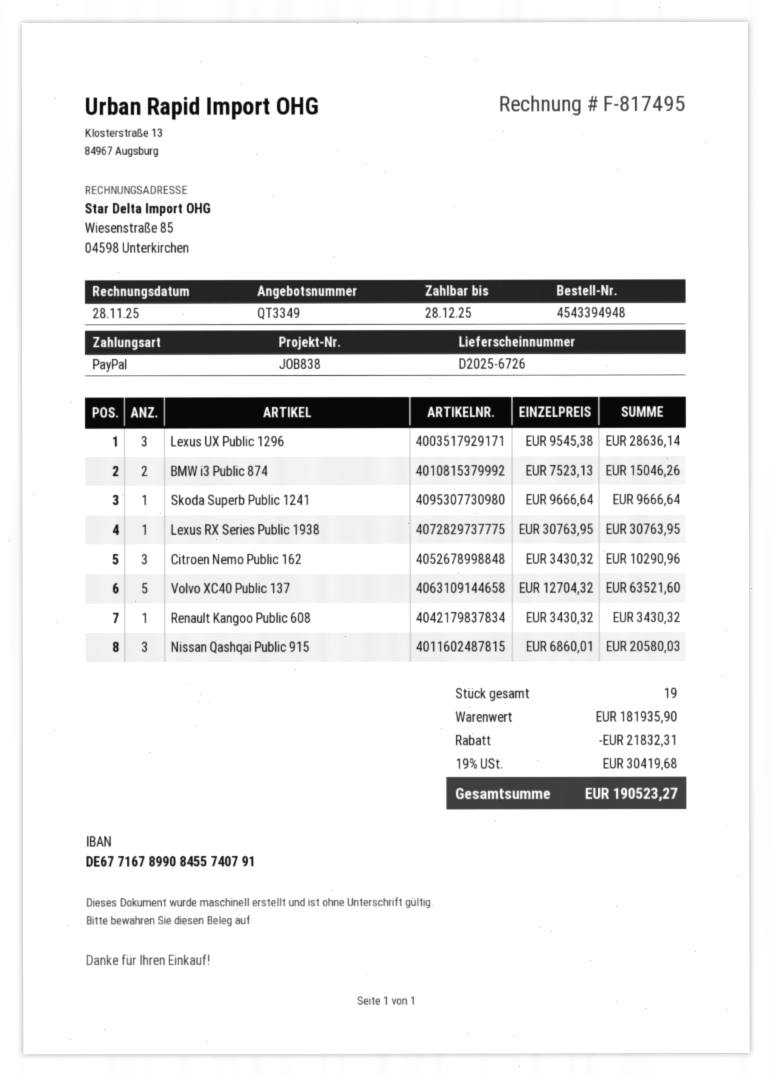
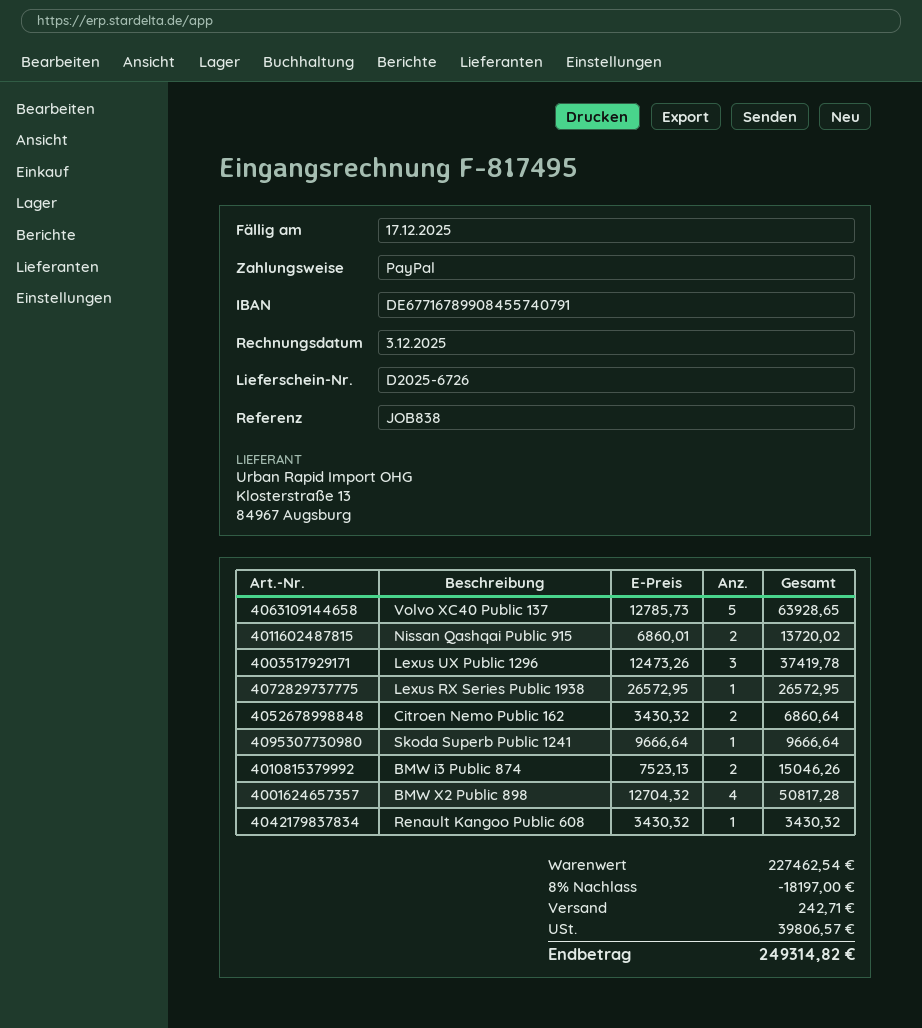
invoice date: 2025-11-28 -> 2025-12-03
due date: 2025-12-28 -> 2025-12-17
Lexus UX Public 1296: 3 x 9545.38 = 28636.14 -> 3 x 12473.26 = 37419.78
Lexus RX Series Public 1938: 1 x 30763.95 = 30763.95 -> 1 x 26572.95 = 26572.95
Citroen Nemo Public 162: 3 x 3430.32 = 10290.96 -> 2 x 3430.32 = 6860.64
Volvo XC40 Public 137: 5 x 12704.32 = 63521.60 -> 5 x 12785.73 = 63928.65
Nissan Qashqai Public 915: 3 x 6860.01 = 20580.03 -> 2 x 6860.01 = 13720.02
BMW X2 Public 898: none -> 4 x 12704.32 = 50817.28
subtotal: 181935.90 -> 227462.54
discount: 21832.31 -> 18197.00
shipping: none -> 242.71
tax: 30419.68 -> 39806.57
total: 190523.27 -> 249314.82

